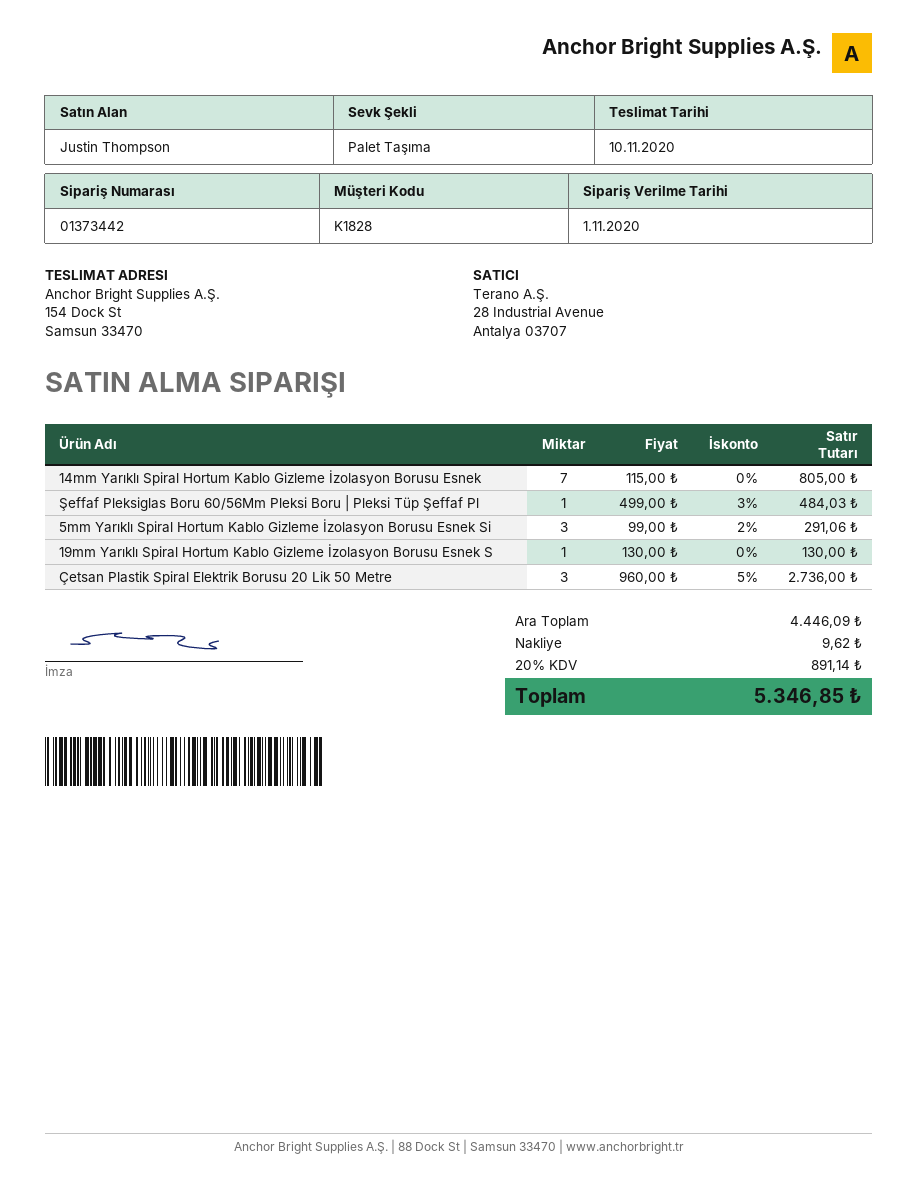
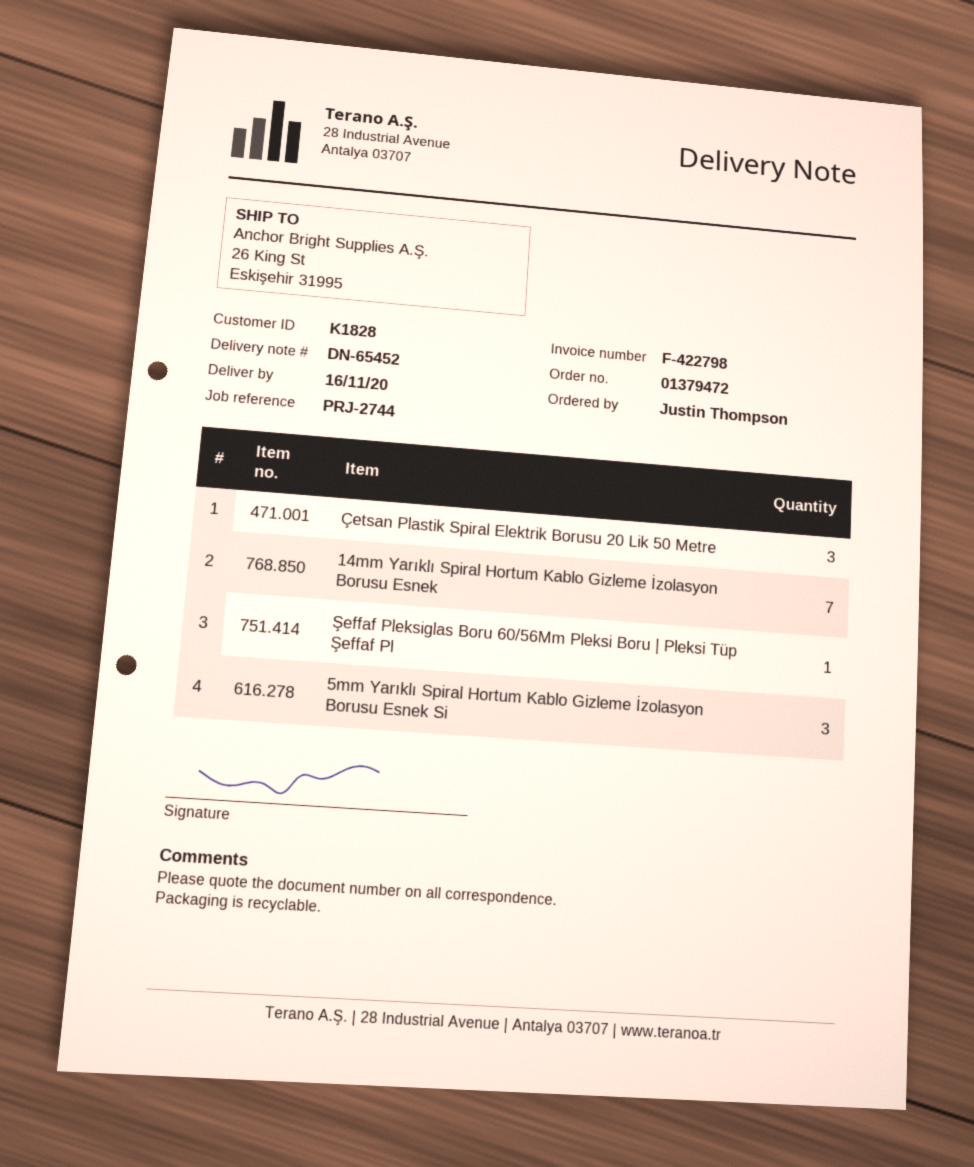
order number: 01373442 -> 01379472
delivery date: 2020-11-10 -> 2020-11-16
ship to: 154 Dock St, Samsun 33470 -> 26 King St, Eskişehir 31995
19mm Yarıklı Spiral Hortum Kablo Gizleme İzolasyon Borusu Esnek S: 1 -> none

